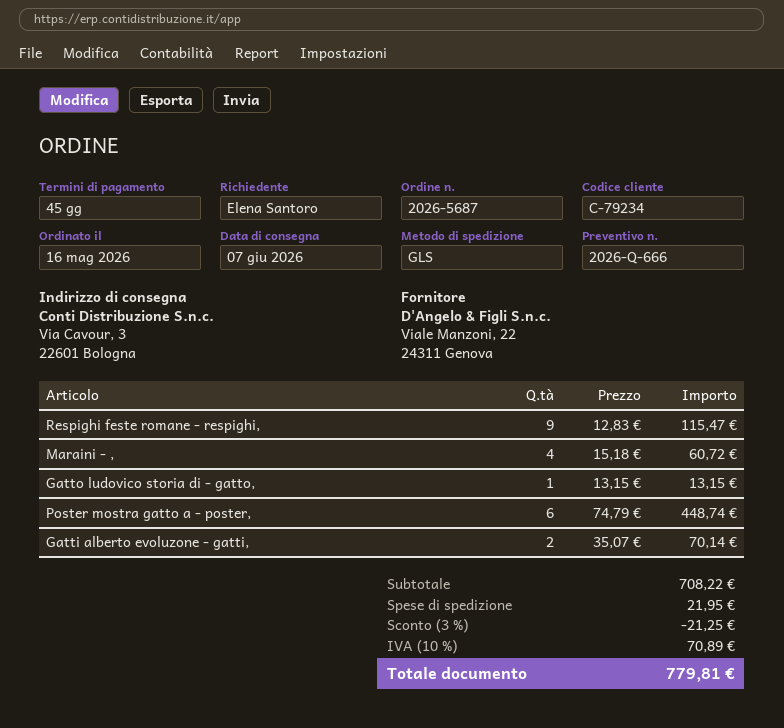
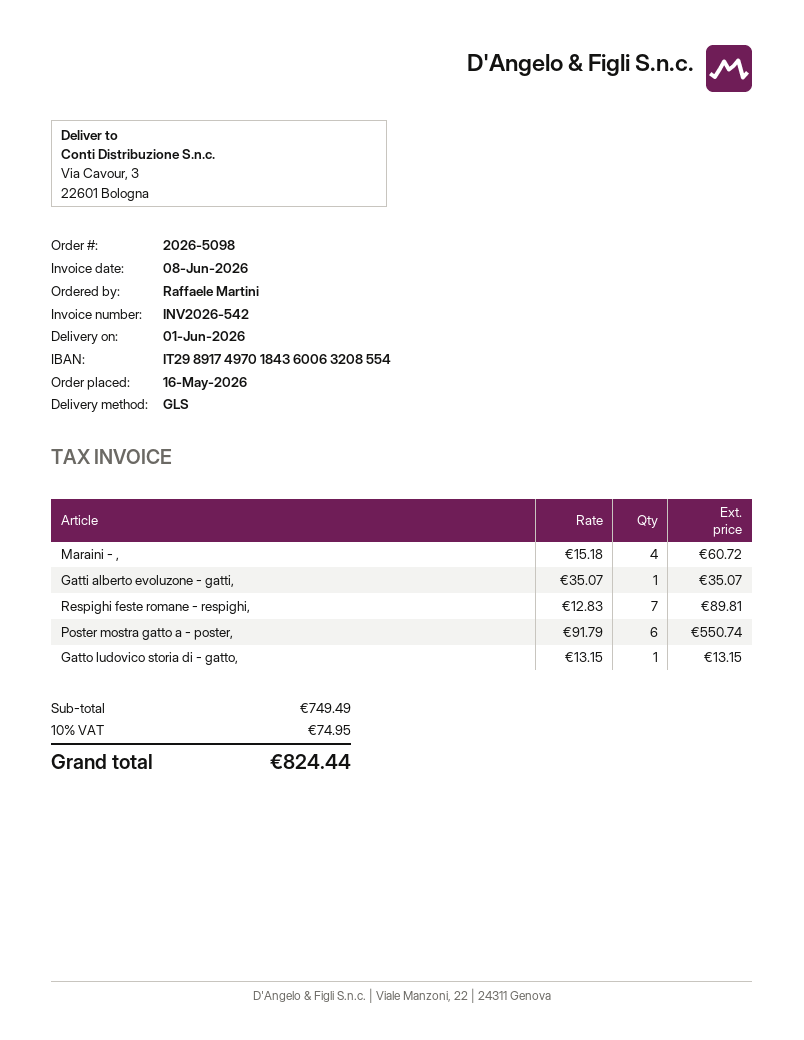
order number: 2026-5687 -> 2026-5098
delivery date: 2026-06-07 -> 2026-06-01
ordered by: Elena Santoro -> Raffaele Martini
Respighi feste romane - respighi,: 9 x 12.83 = 115.47 -> 7 x 12.83 = 89.81
Poster mostra gatto a - poster,: 6 x 74.79 = 448.74 -> 6 x 91.79 = 550.74
Gatti alberto evoluzone - gatti,: 2 x 35.07 = 70.14 -> 1 x 35.07 = 35.07
subtotal: 708.22 -> 749.49
discount: 3% = 21.25 -> none
shipping: 21.95 -> none
tax: 10% = 70.89 -> 10% = 74.95
total: 779.81 -> 824.44

